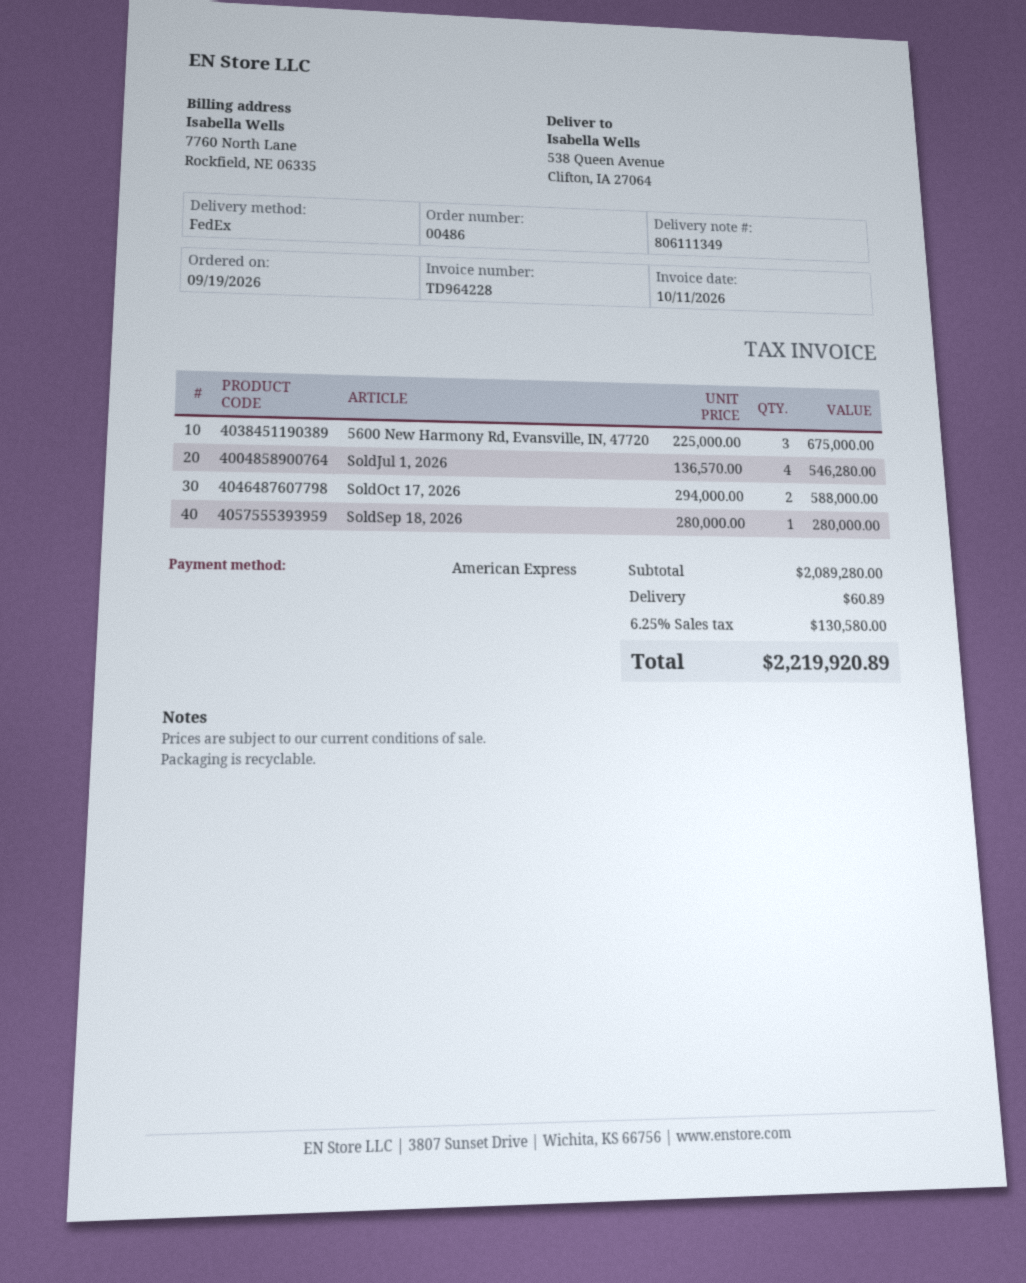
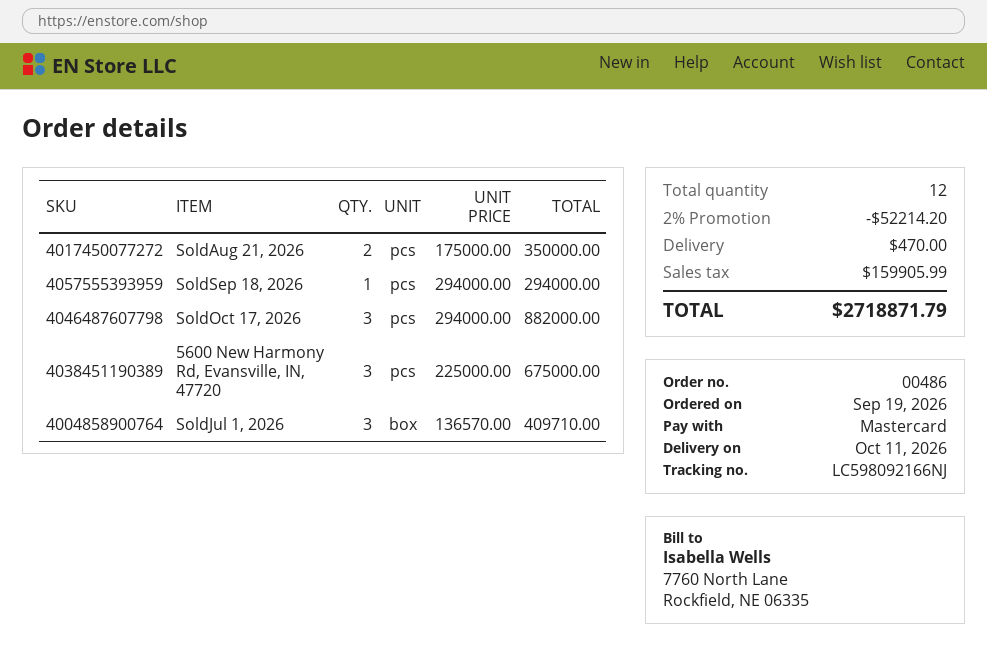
payment method: American Express -> Mastercard
SoldJul 1, 2026: 4 x 136570.00 = 546280.00 -> 3 x 136570.00 = 409710.00
SoldOct 17, 2026: 2 x 294000.00 = 588000.00 -> 3 x 294000.00 = 882000.00
SoldSep 18, 2026: 1 x 280000.00 = 280000.00 -> 1 x 294000.00 = 294000.00
SoldAug 21, 2026: none -> 2 x 175000.00 = 350000.00
discount: none -> 2% = 52214.20
shipping: 60.89 -> 470.00
tax: 130580.00 -> 159905.99
total: 2219920.89 -> 2718871.79

